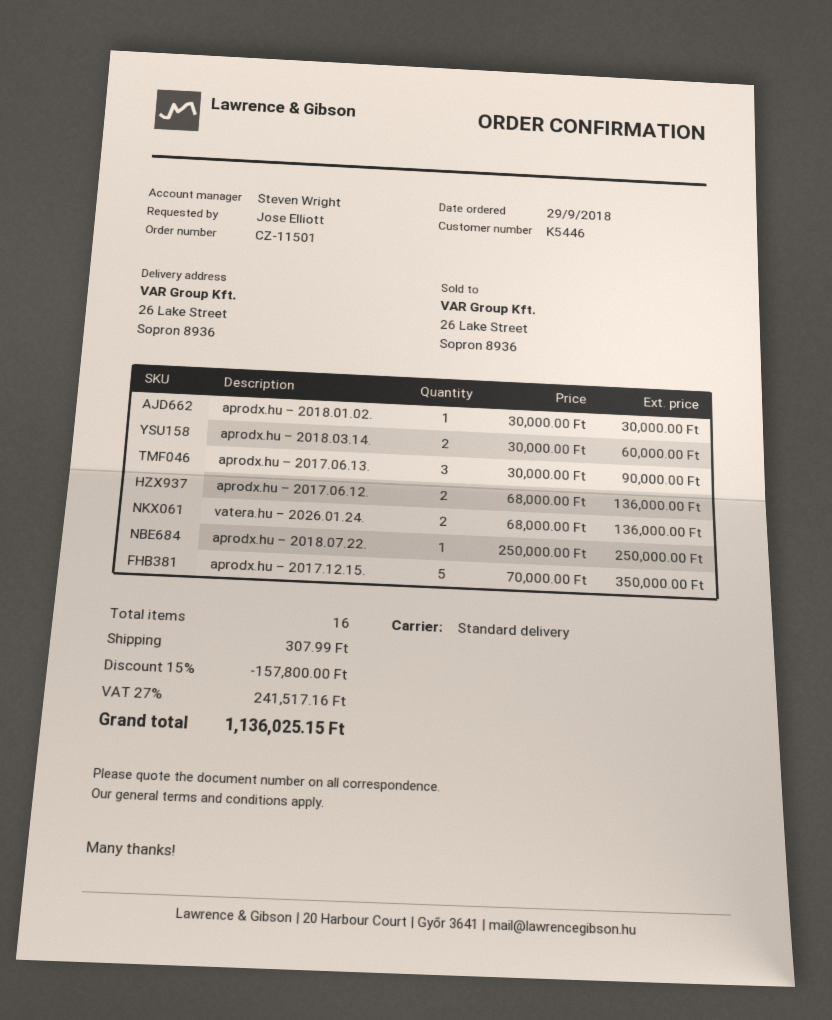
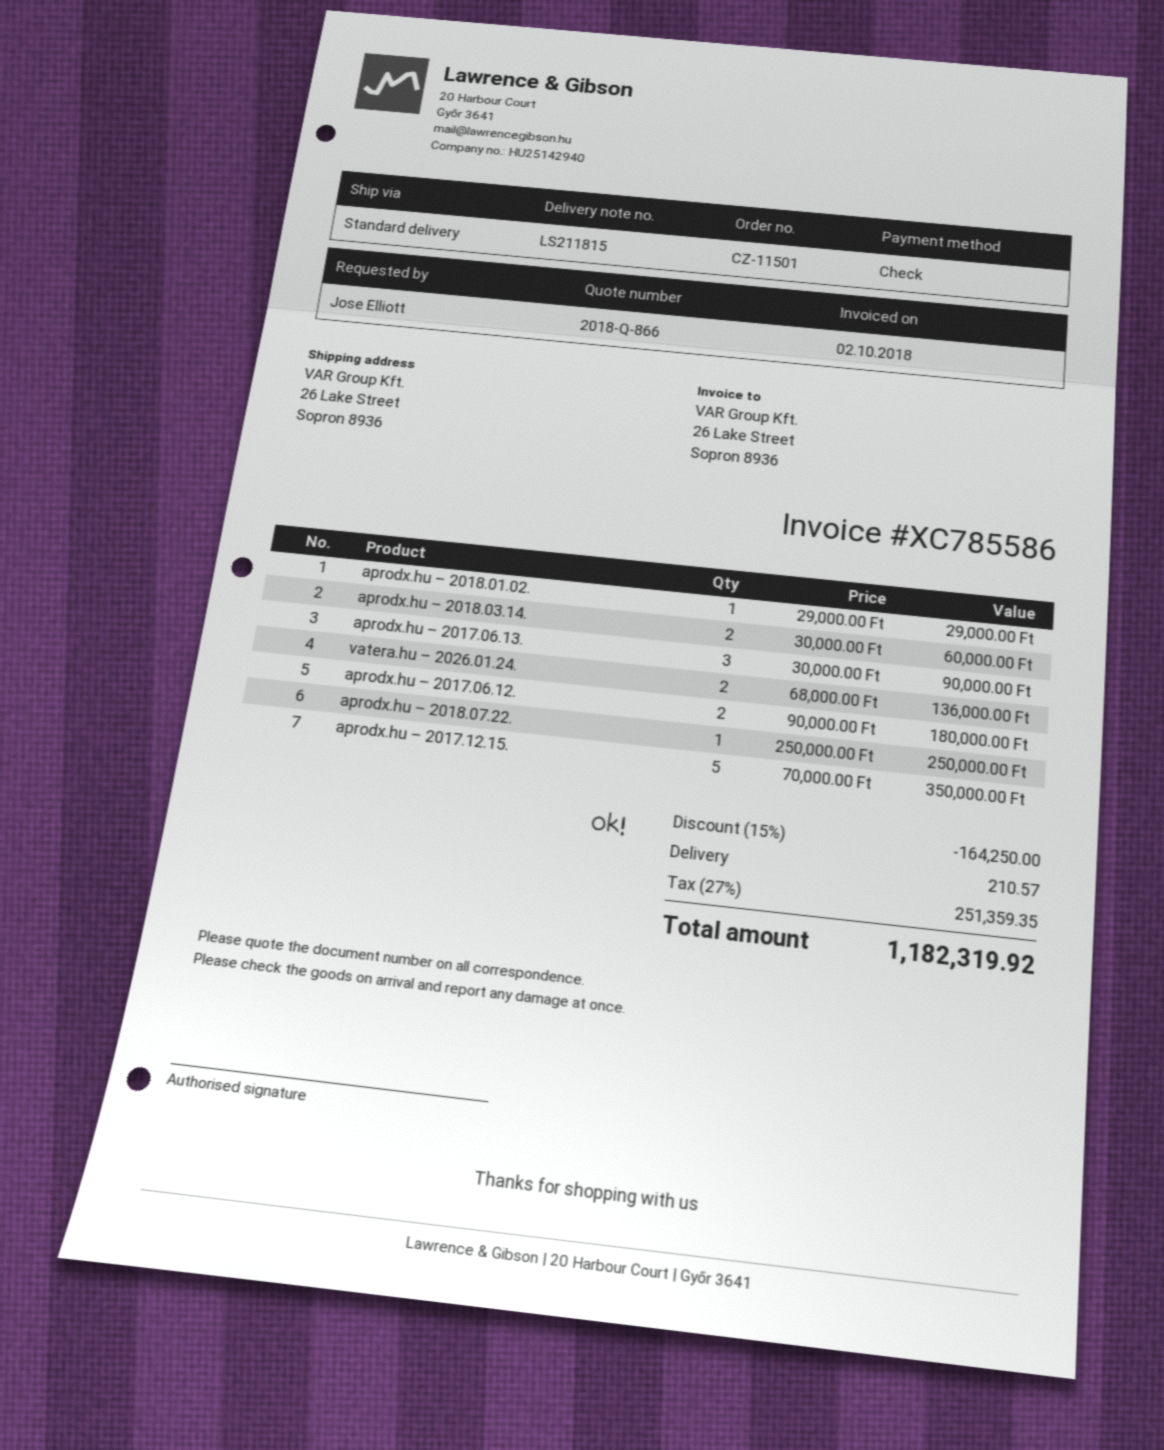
aprodx.hu – 2018.01.02.: 1 x 30000.00 = 30000.00 -> 1 x 29000.00 = 29000.00
aprodx.hu – 2017.06.12.: 2 x 68000.00 = 136000.00 -> 2 x 90000.00 = 180000.00
discount: 15% = 157800.00 -> 15% = 164250.00
shipping: 307.99 -> 210.57
tax: 27% = 241517.16 -> 27% = 251359.35
total: 1136025.15 -> 1182319.92

